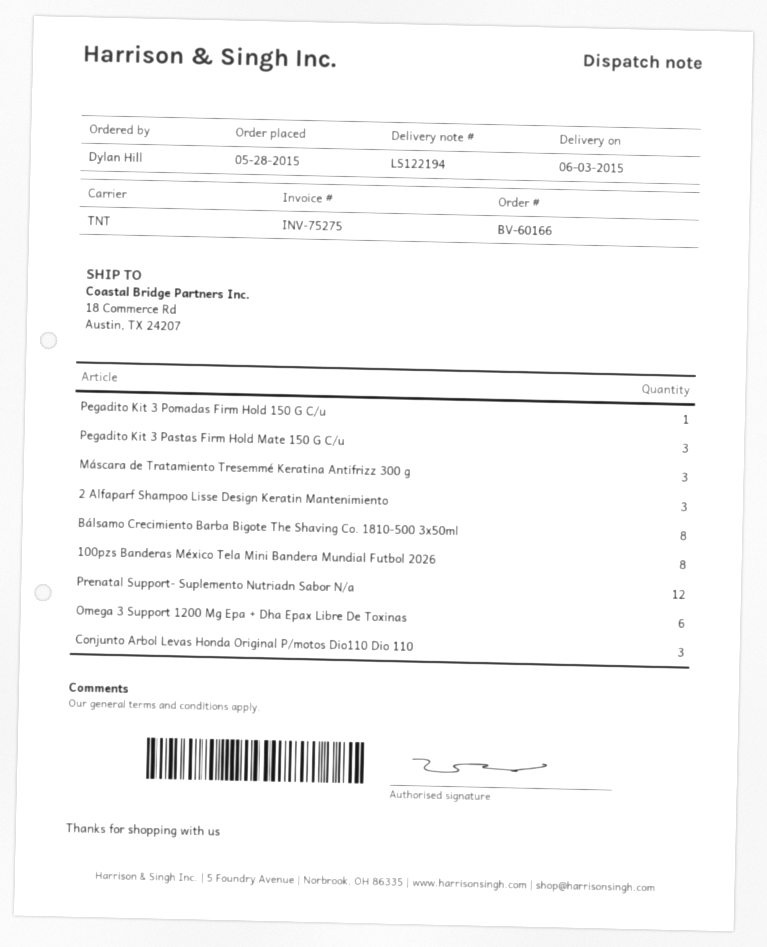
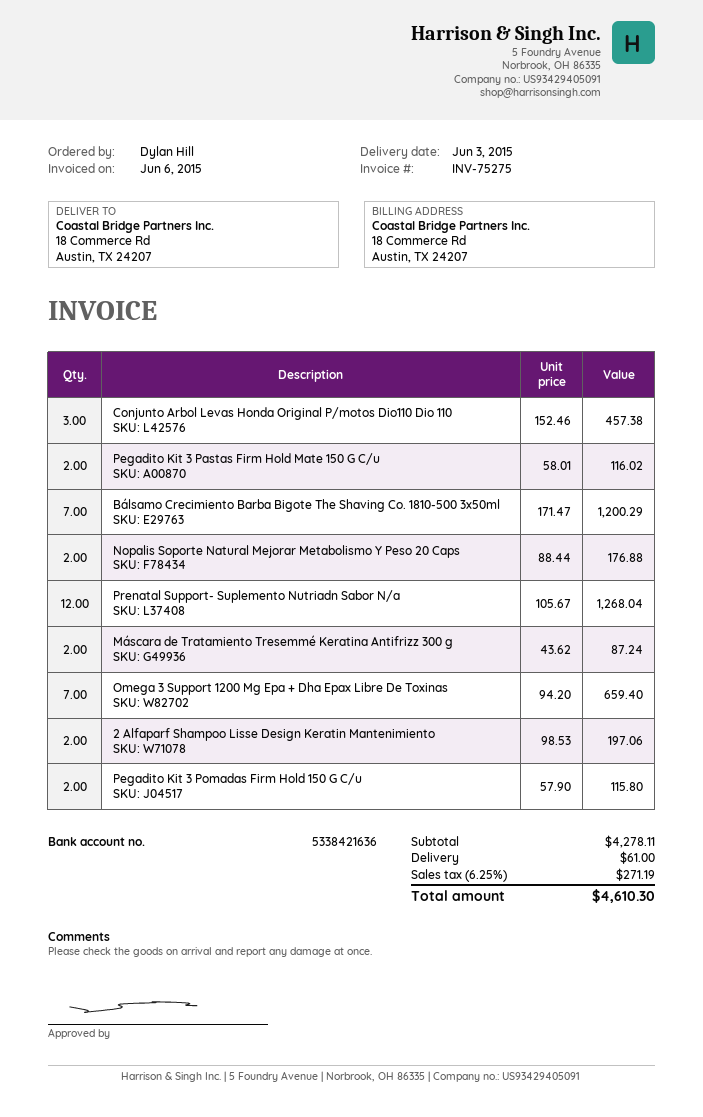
Pegadito Kit 3 Pomadas Firm Hold 150 G C/u: 1 -> 2
Pegadito Kit 3 Pastas Firm Hold Mate 150 G C/u: 3 -> 2
Máscara de Tratamiento Tresemmé Keratina Antifrizz 300 g: 3 -> 2
2 Alfaparf Shampoo Lisse Design Keratin Mantenimiento: 3 -> 2
Bálsamo Crecimiento Barba Bigote The Shaving Co. 1810-500 3x50ml: 8 -> 7
100pzs Banderas México Tela Mini Bandera Mundial Futbol 2026: 8 -> none
Omega 3 Support 1200 Mg Epa + Dha Epax Libre De Toxinas: 6 -> 7
Nopalis Soporte Natural Mejorar Metabolismo Y Peso 20 Caps: none -> 2

